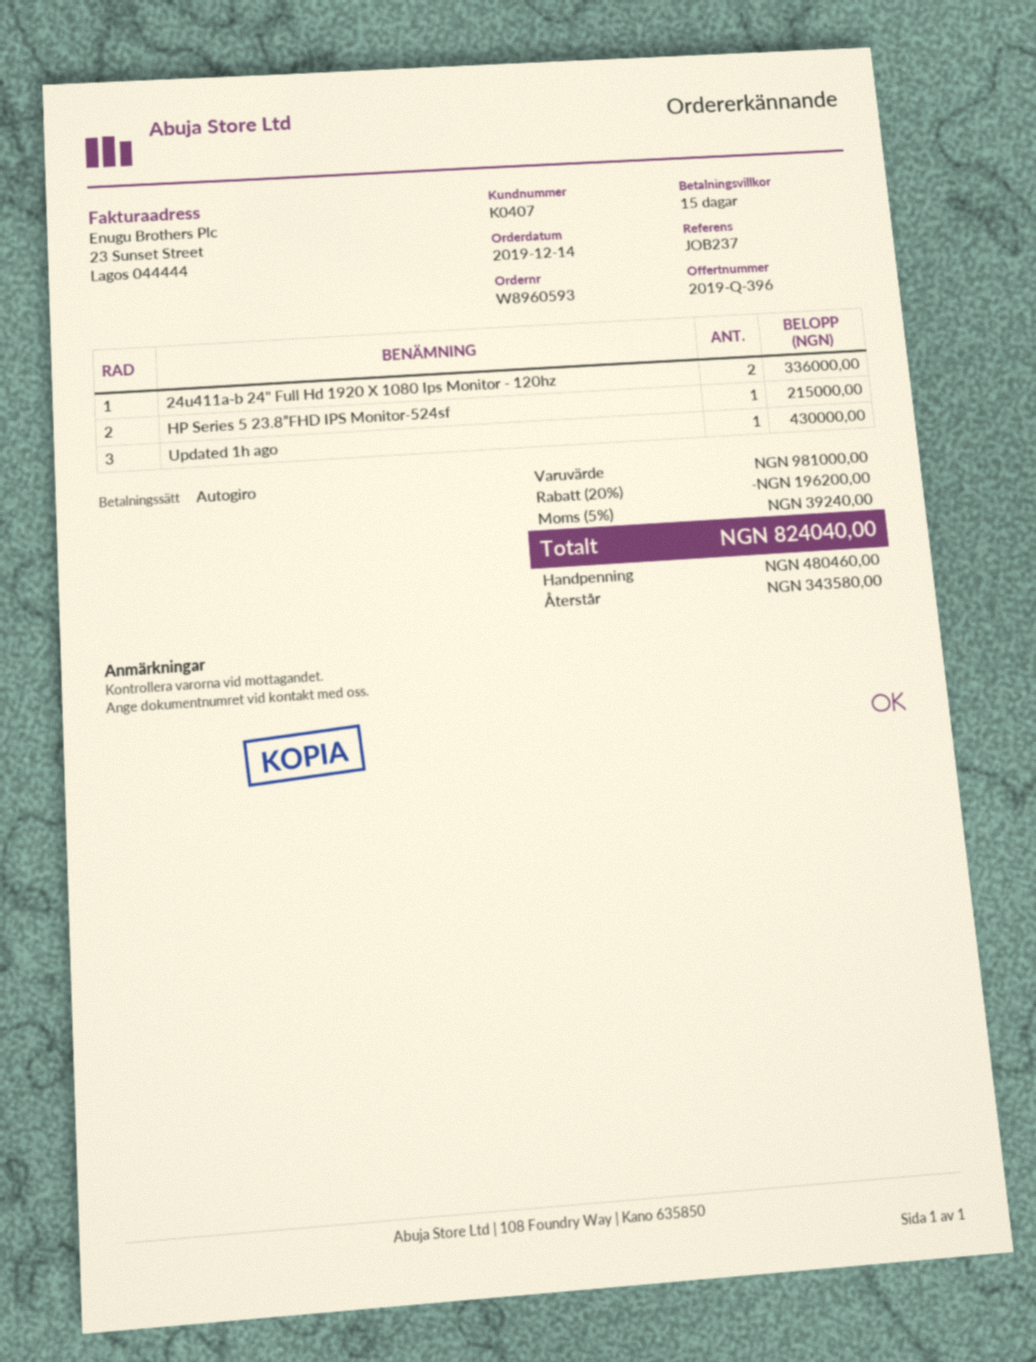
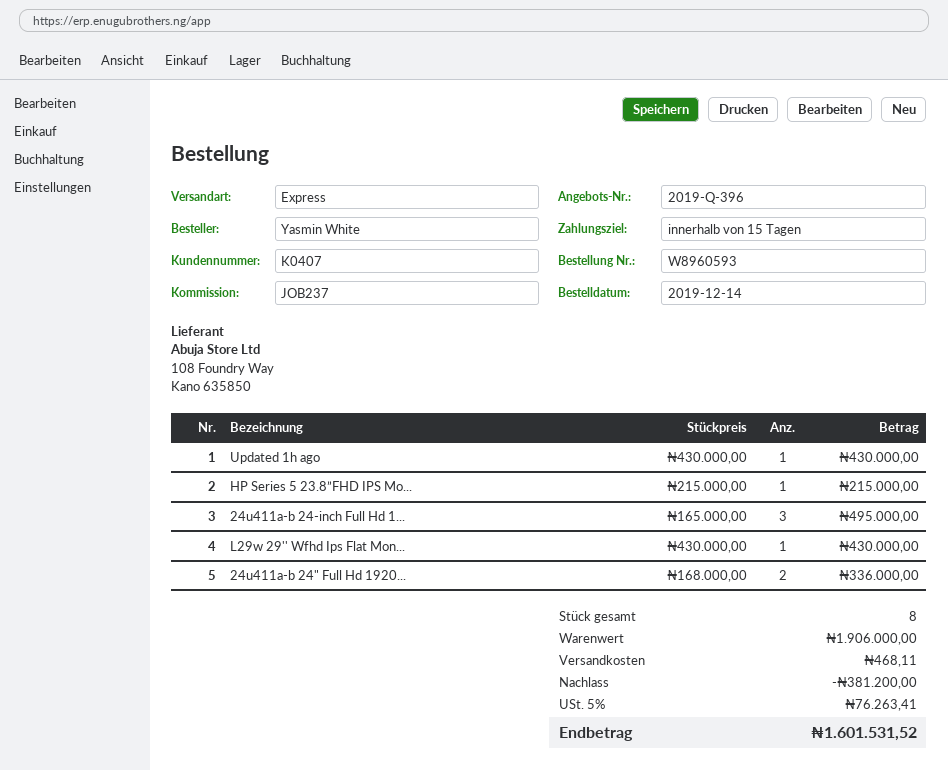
24u411a-b 24-inch Full Hd 1...: none -> 3 for 495000.00
L29w 29'' Wfhd Ips Flat Mon...: none -> 1 for 430000.00
subtotal: 981000.00 -> 1906000.00
discount: 196200.00 -> 381200.00
shipping: none -> 468.11
tax: 5% = 39240.00 -> 5% = 76263.41
total: 824040.00 -> 1601531.52

